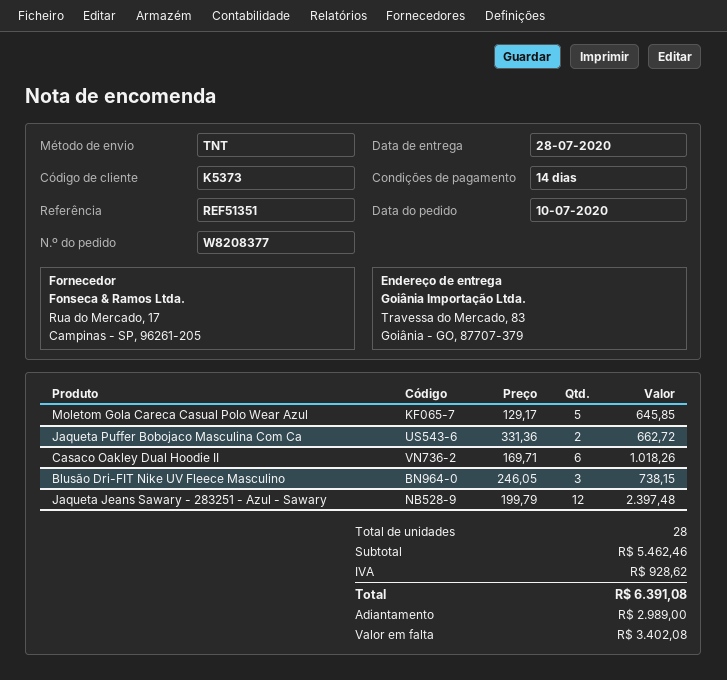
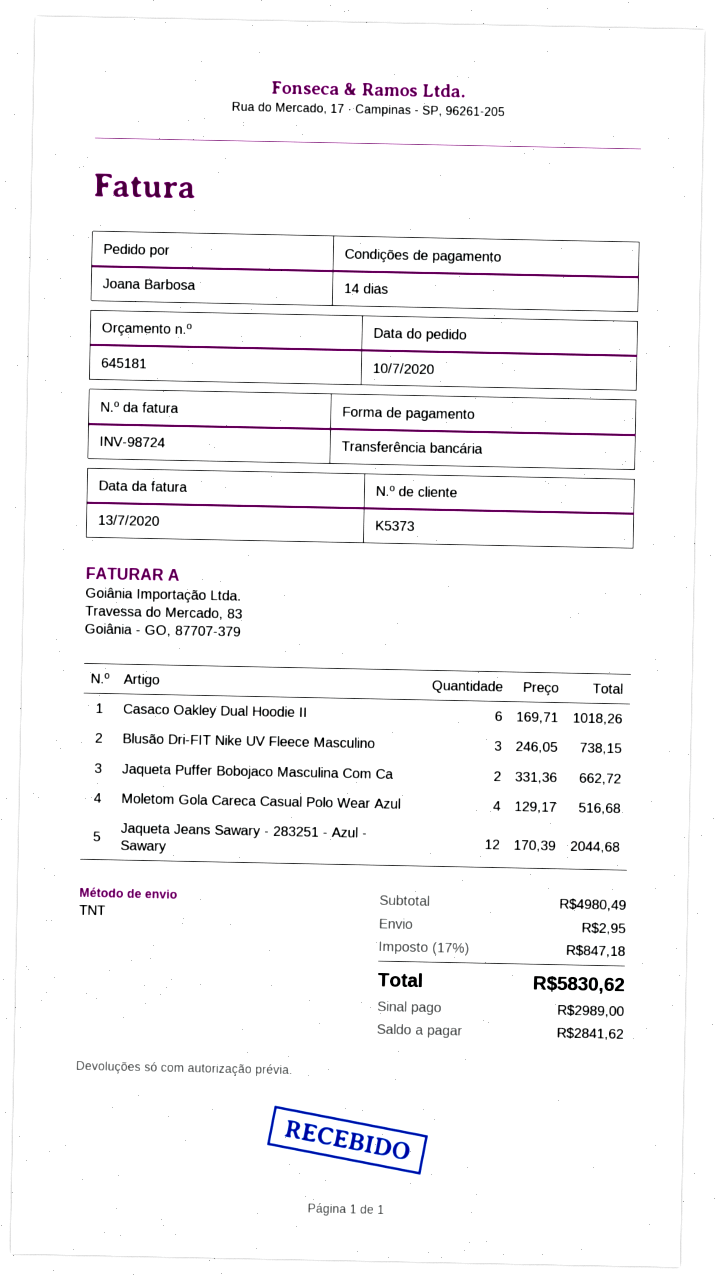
Moletom Gola Careca Casual Polo Wear Azul: 5 x 129.17 = 645.85 -> 4 x 129.17 = 516.68
Jaqueta Jeans Sawary - 283251 - Azul - Sawary: 12 x 199.79 = 2397.48 -> 12 x 170.39 = 2044.68
subtotal: 5462.46 -> 4980.49
shipping: none -> 2.95
tax: 928.62 -> 847.18
total: 6391.08 -> 5830.62
balance: 3402.08 -> 2841.62

